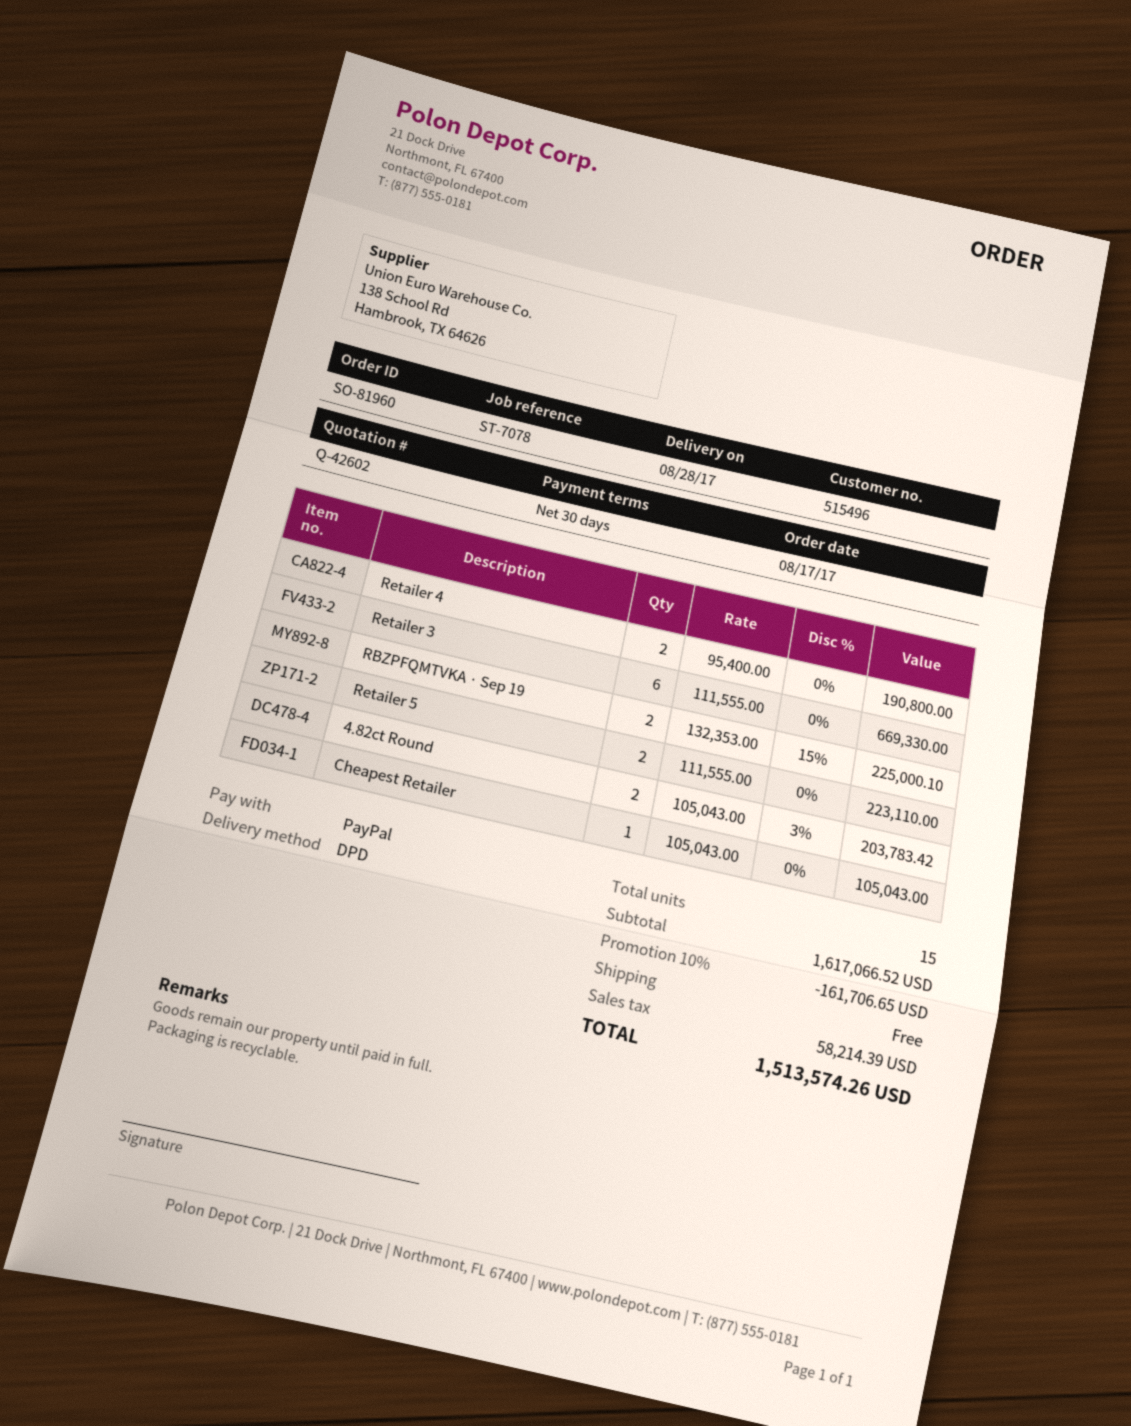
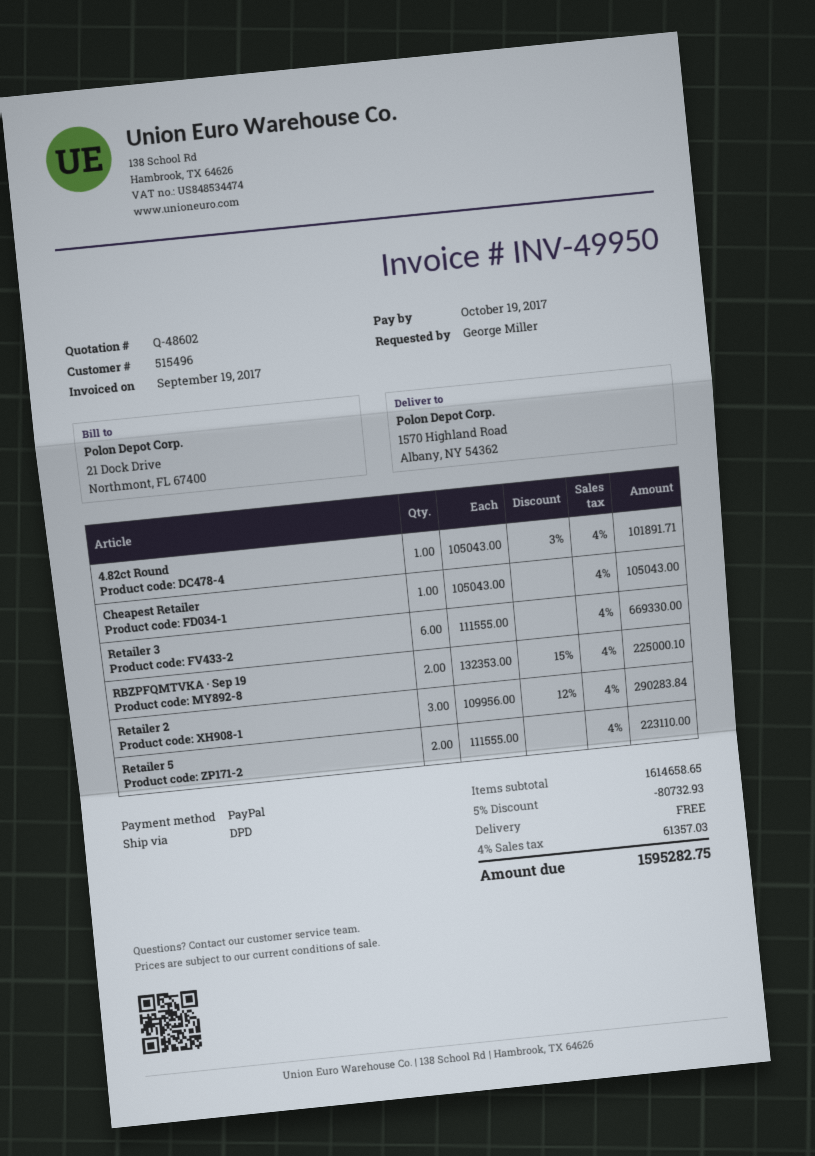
quote number: Q-42602 -> Q-48602
Retailer 4: 2 x 95400.00 = 190800.00 -> none
4.82ct Round: 2 x 105043.00 - 3% = 203783.42 -> 1 x 105043.00 - 3% = 101891.71
Retailer 2: none -> 3 x 109956.00 - 12% = 290283.84
subtotal: 1617066.52 -> 1614658.65
discount: 10% = 161706.65 -> 5% = 80732.93
tax: 58214.39 -> 61357.03
total: 1513574.26 -> 1595282.75

